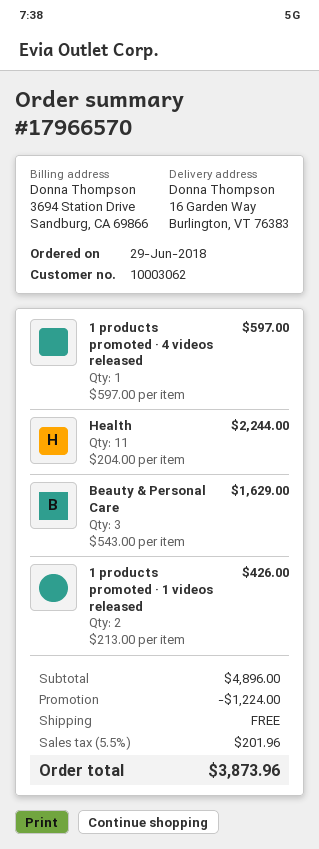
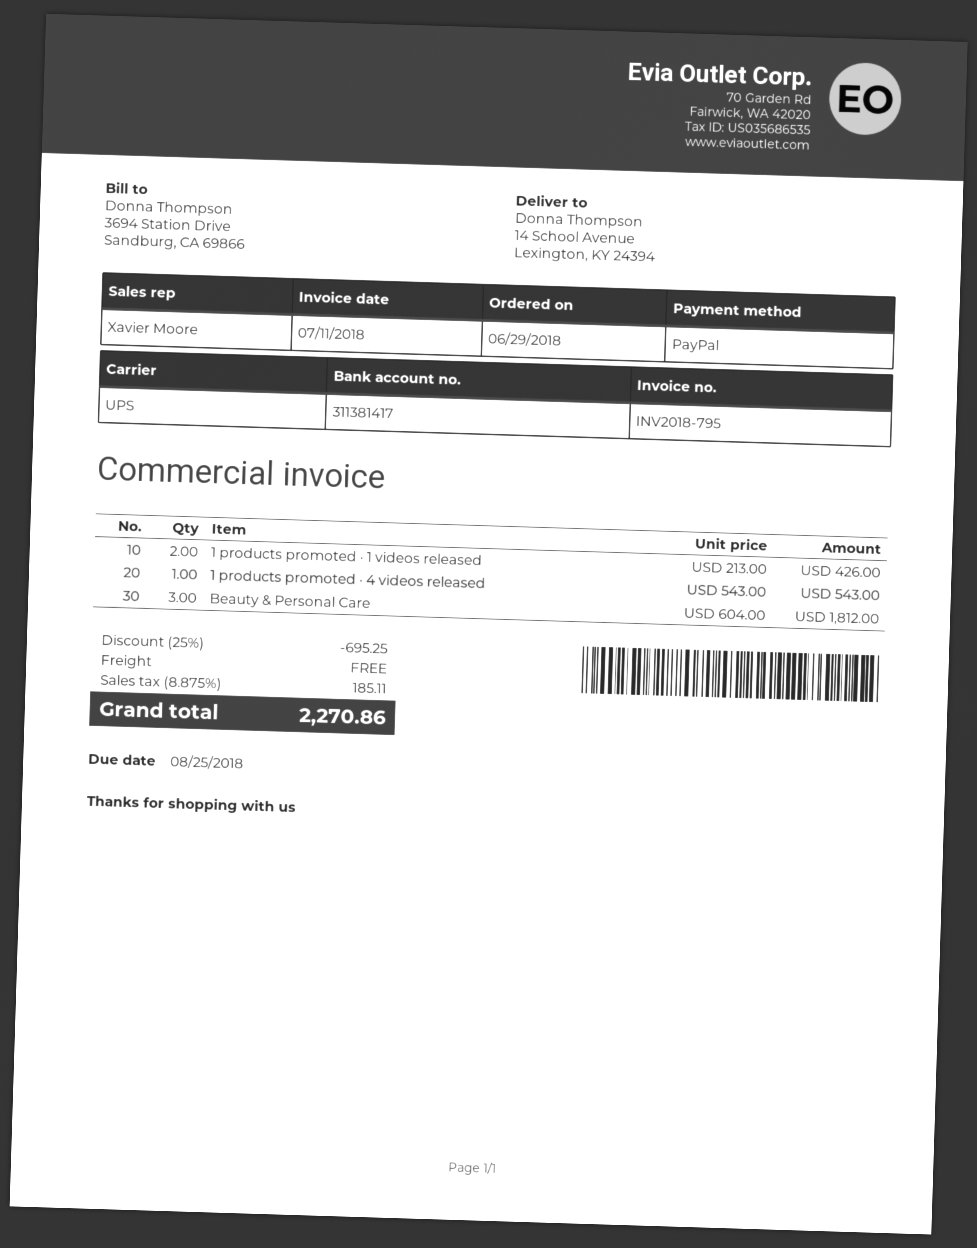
ship to: 16 Garden Way, Burlington, VT 76383 -> 14 School Avenue, Lexington, KY 24394
1 products promoted · 4 videos released: 1 x 597.00 = 597.00 -> 1 x 543.00 = 543.00
Health: 11 x 204.00 = 2244.00 -> none
Beauty & Personal Care: 3 x 543.00 = 1629.00 -> 3 x 604.00 = 1812.00
discount: 1224.00 -> 695.25
tax: 5.5% = 201.96 -> 8.875% = 185.11
total: 3873.96 -> 2270.86

